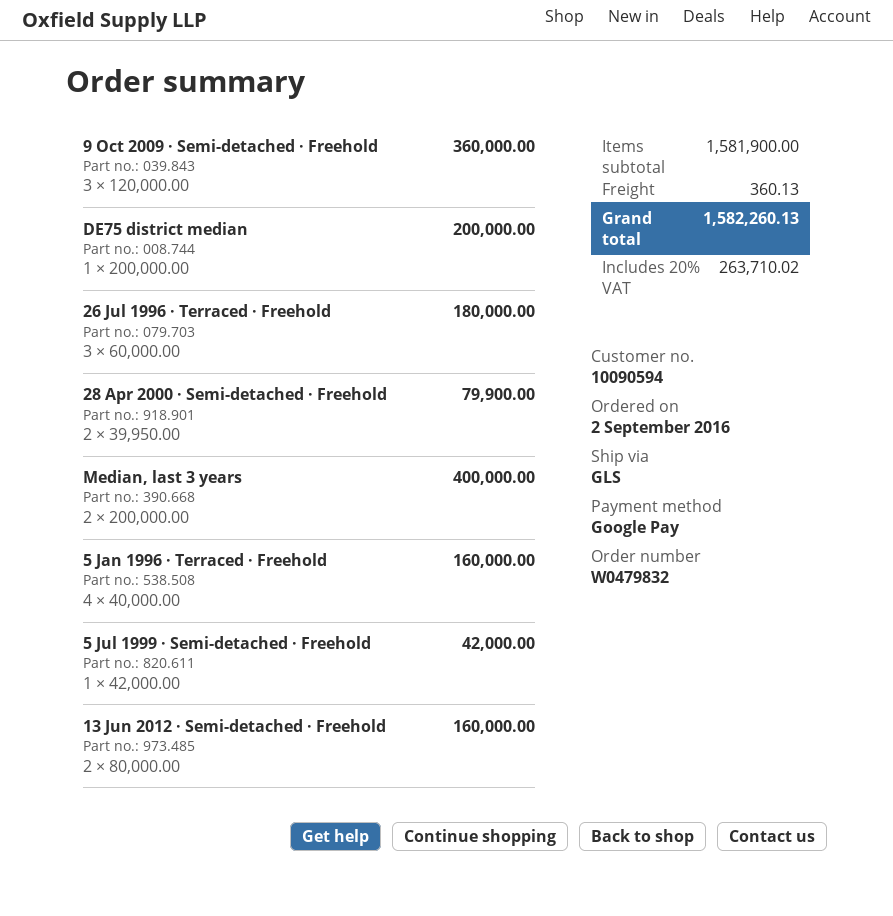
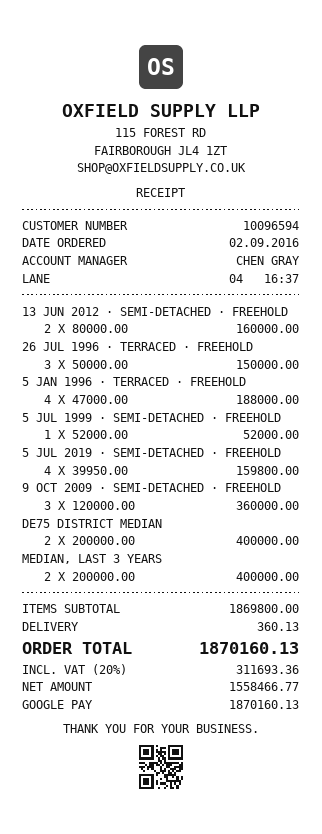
customer number: 10090594 -> 10096594
DE75 district median: 1 x 200000.00 = 200000.00 -> 2 x 200000.00 = 400000.00
26 Jul 1996 · Terraced · Freehold: 3 x 60000.00 = 180000.00 -> 3 x 50000.00 = 150000.00
28 Apr 2000 · Semi-detached · Freehold: 2 x 39950.00 = 79900.00 -> none
5 Jan 1996 · Terraced · Freehold: 4 x 40000.00 = 160000.00 -> 4 x 47000.00 = 188000.00
5 Jul 1999 · Semi-detached · Freehold: 1 x 42000.00 = 42000.00 -> 1 x 52000.00 = 52000.00
5 JUL 2019 · SEMI-DETACHED · FREEHOLD: none -> 4 x 39950.00 = 159800.00
subtotal: 1581900.00 -> 1869800.00
tax: 20% = 263710.02 -> 20% = 311693.36
total: 1582260.13 -> 1870160.13

